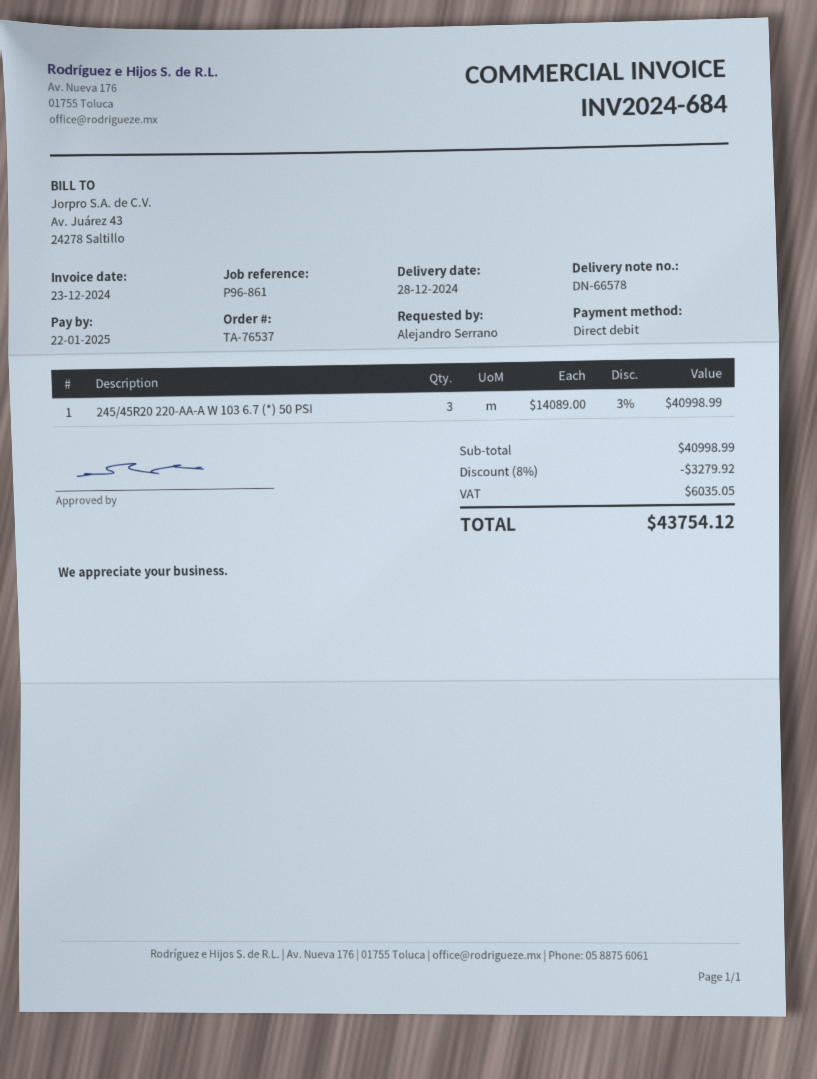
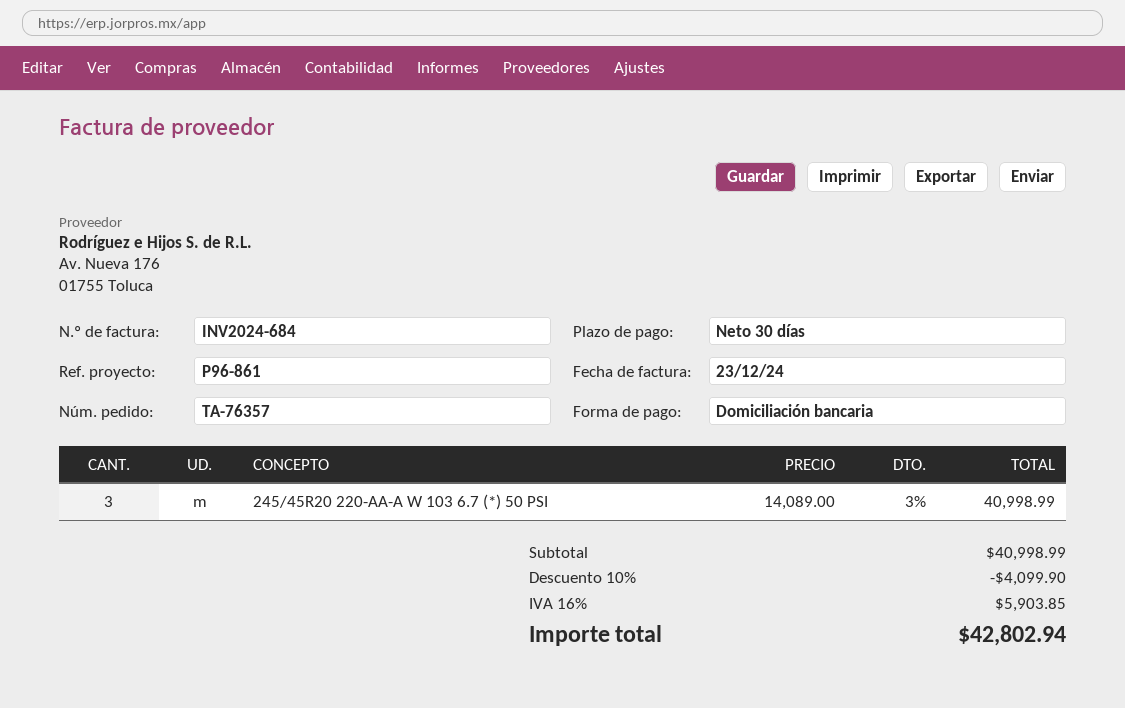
order number: TA-76537 -> TA-76357
discount: 8% = 3279.92 -> 10% = 4099.90
tax: 6035.05 -> 5903.85
total: 43754.12 -> 42802.94

